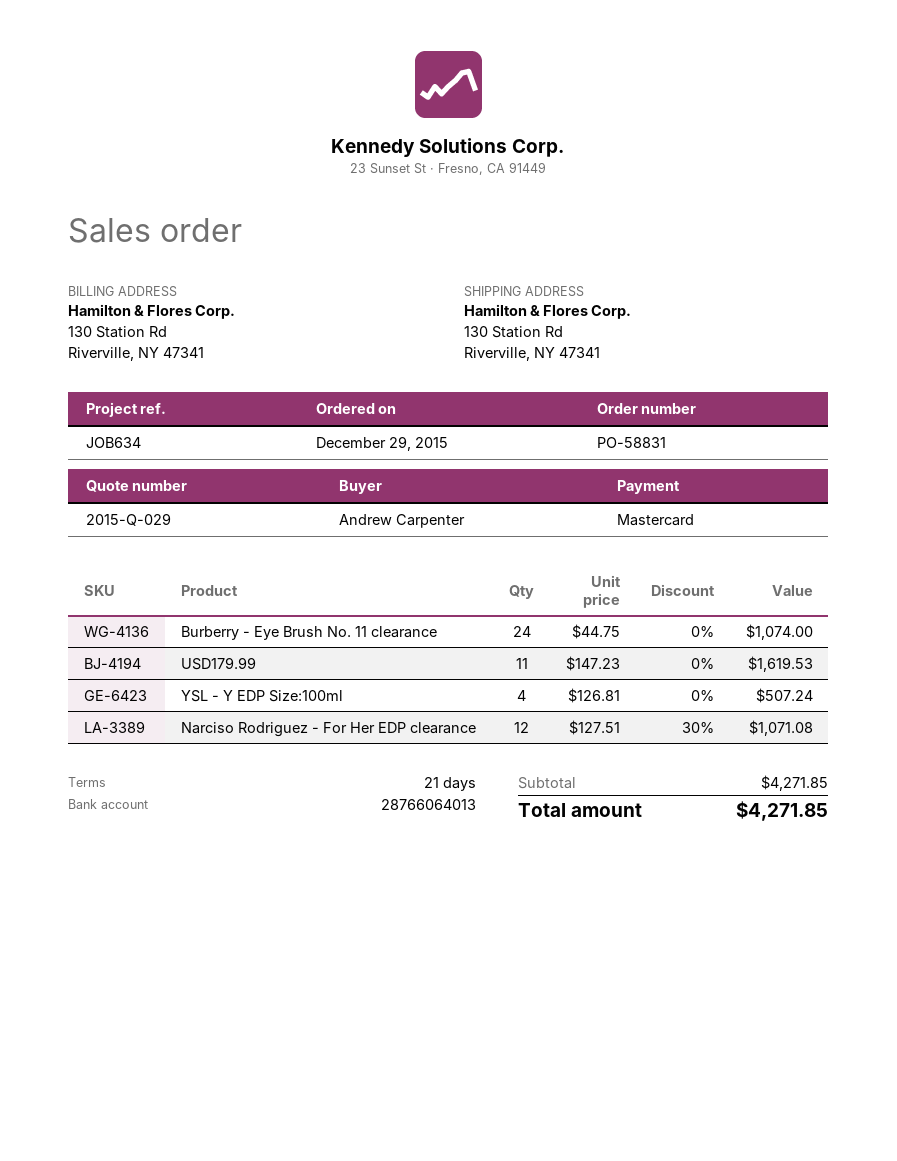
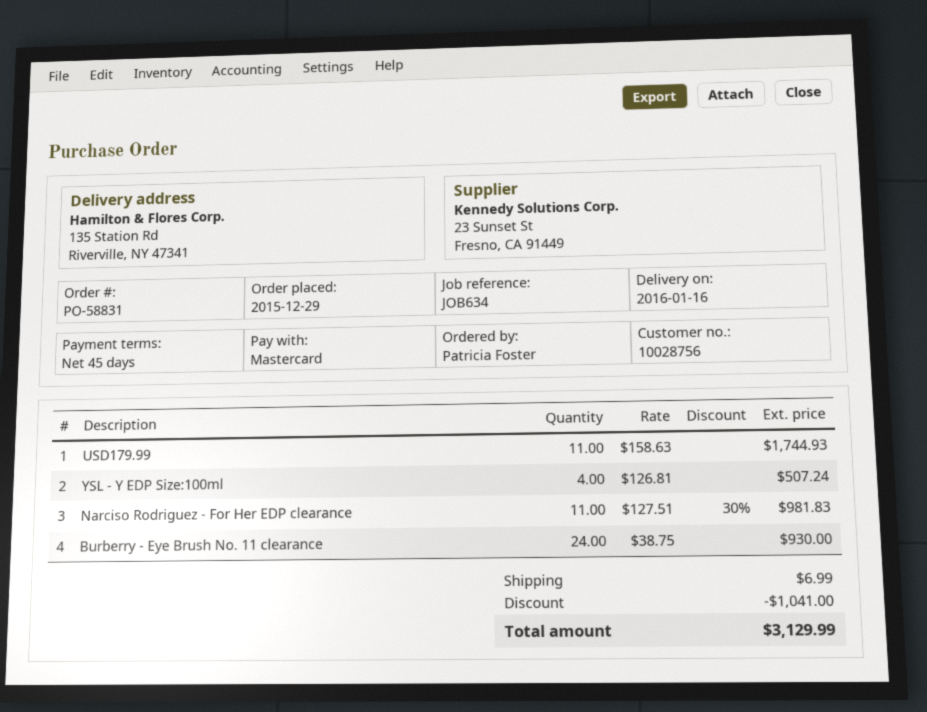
payment terms: 21 days -> 45 days
ordered by: Andrew Carpenter -> Patricia Foster
ship to: 130 Station Rd, Riverville, NY 47341 -> 135 Station Rd, Riverville, NY 47341
Burberry - Eye Brush No. 11 clearance: 24 x 44.75 = 1074.00 -> 24 x 38.75 = 930.00
USD179.99: 11 x 147.23 = 1619.53 -> 11 x 158.63 = 1744.93
Narciso Rodriguez - For Her EDP clearance: 12 x 127.51 - 30% = 1071.08 -> 11 x 127.51 - 30% = 981.83
discount: none -> 1041.00
shipping: none -> 6.99
total: 4271.85 -> 3129.99

